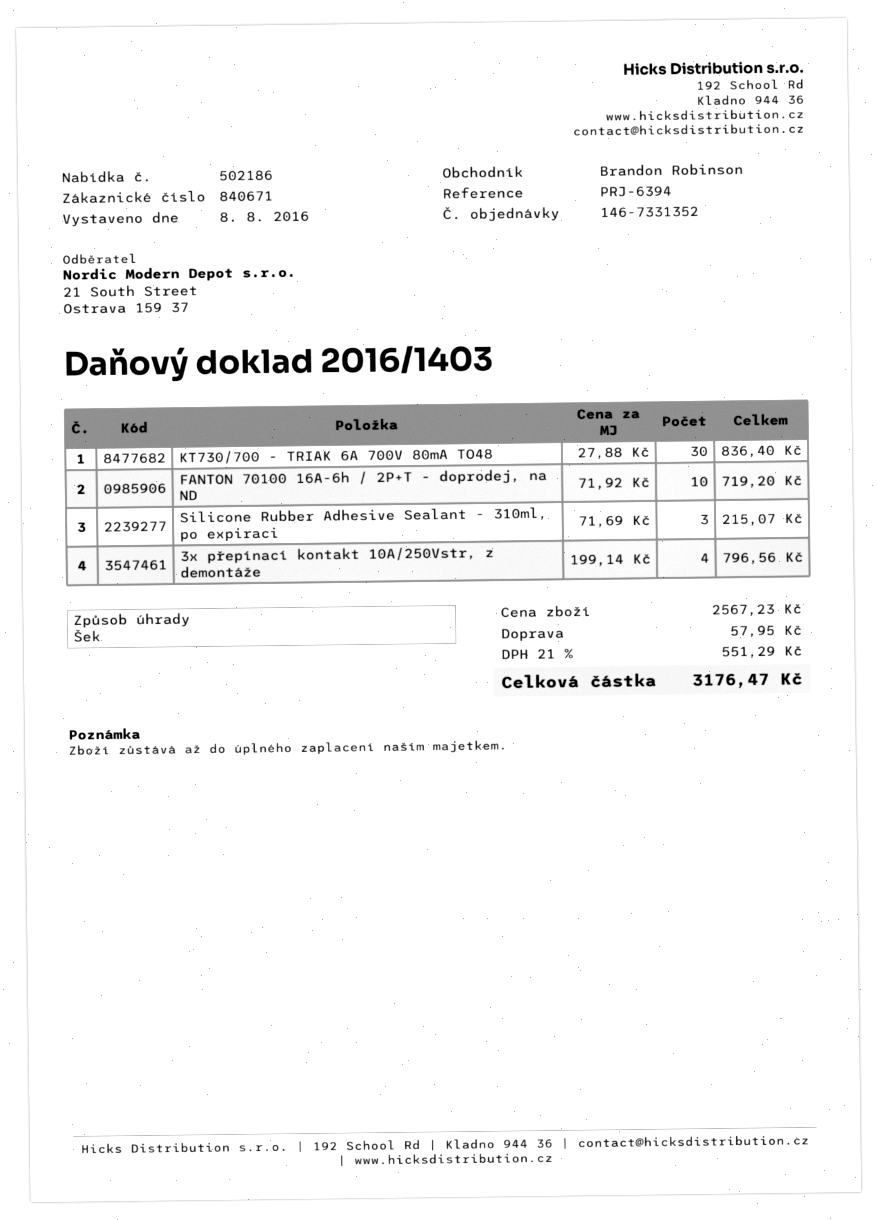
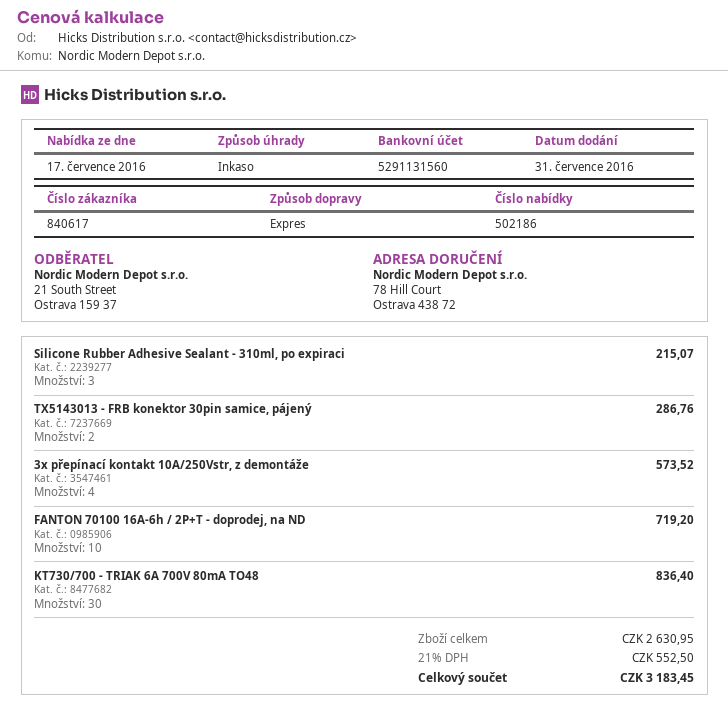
customer number: 840671 -> 840617
payment method: cheque -> direct debit
3x přepínací kontakt 10A/250Vstr, z demontáže: 4 for 796.56 -> 4 for 573.52
TX5143013 - FRB konektor 30pin samice, pájený: none -> 2 for 286.76
subtotal: 2567.23 -> 2630.95
shipping: 57.95 -> none
tax: 21% = 551.29 -> 21% = 552.50
total: 3176.47 -> 3183.45

